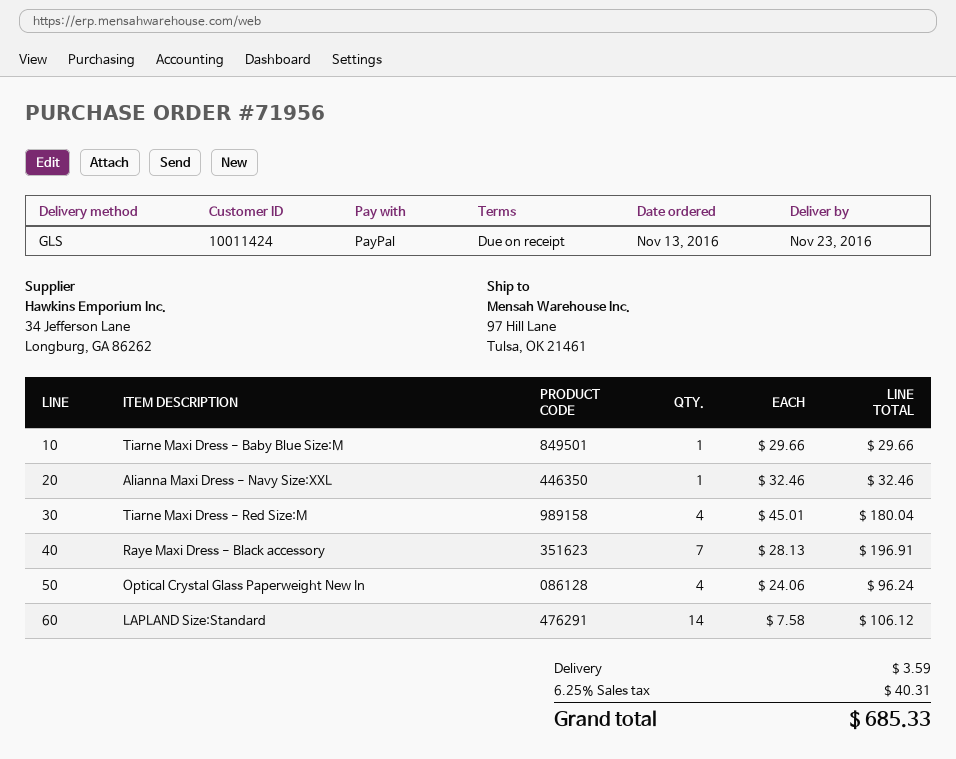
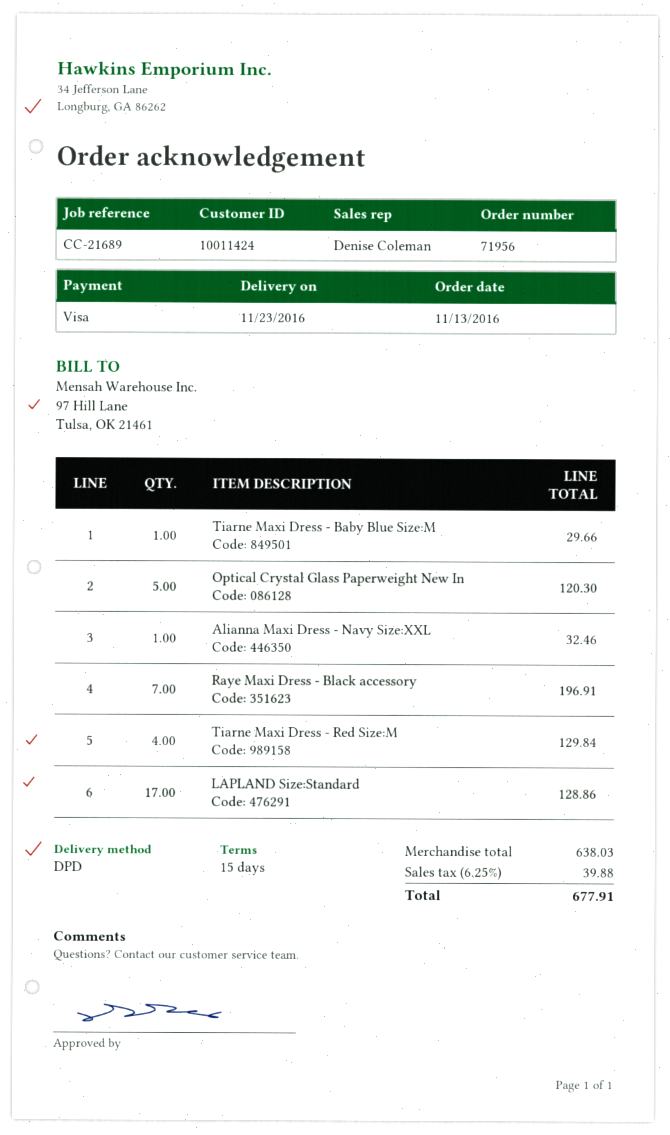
payment terms: on receipt -> 15 days
payment method: PayPal -> Visa
shipping method: GLS -> DPD
Tiarne Maxi Dress - Red Size:M: 4 for 180.04 -> 4 for 129.84
Optical Crystal Glass Paperweight New In: 4 for 96.24 -> 5 for 120.30
LAPLAND Size:Standard: 14 for 106.12 -> 17 for 128.86
shipping: 3.59 -> none
tax: 6.25% = 40.31 -> 6.25% = 39.88
total: 685.33 -> 677.91

